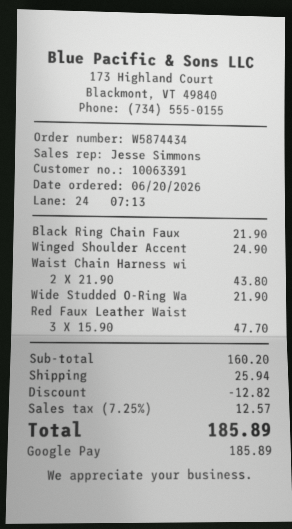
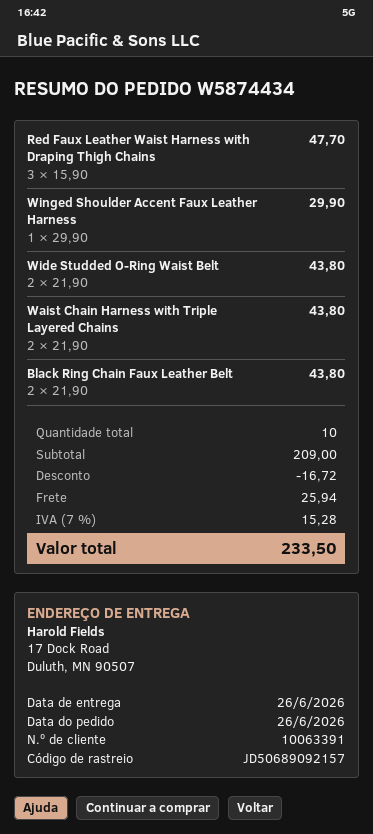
order date: 2026-06-20 -> 2026-06-26
Black Ring Chain Faux: 1 x 21.90 = 21.90 -> 2 x 21.90 = 43.80
Winged Shoulder Accent: 1 x 24.90 = 24.90 -> 1 x 29.90 = 29.90
Wide Studded O-Ring Wa: 1 x 21.90 = 21.90 -> 2 x 21.90 = 43.80
subtotal: 160.20 -> 209.00
discount: 12.82 -> 16.72
tax: 7.25% = 12.57 -> 7% = 15.28
total: 185.89 -> 233.50

